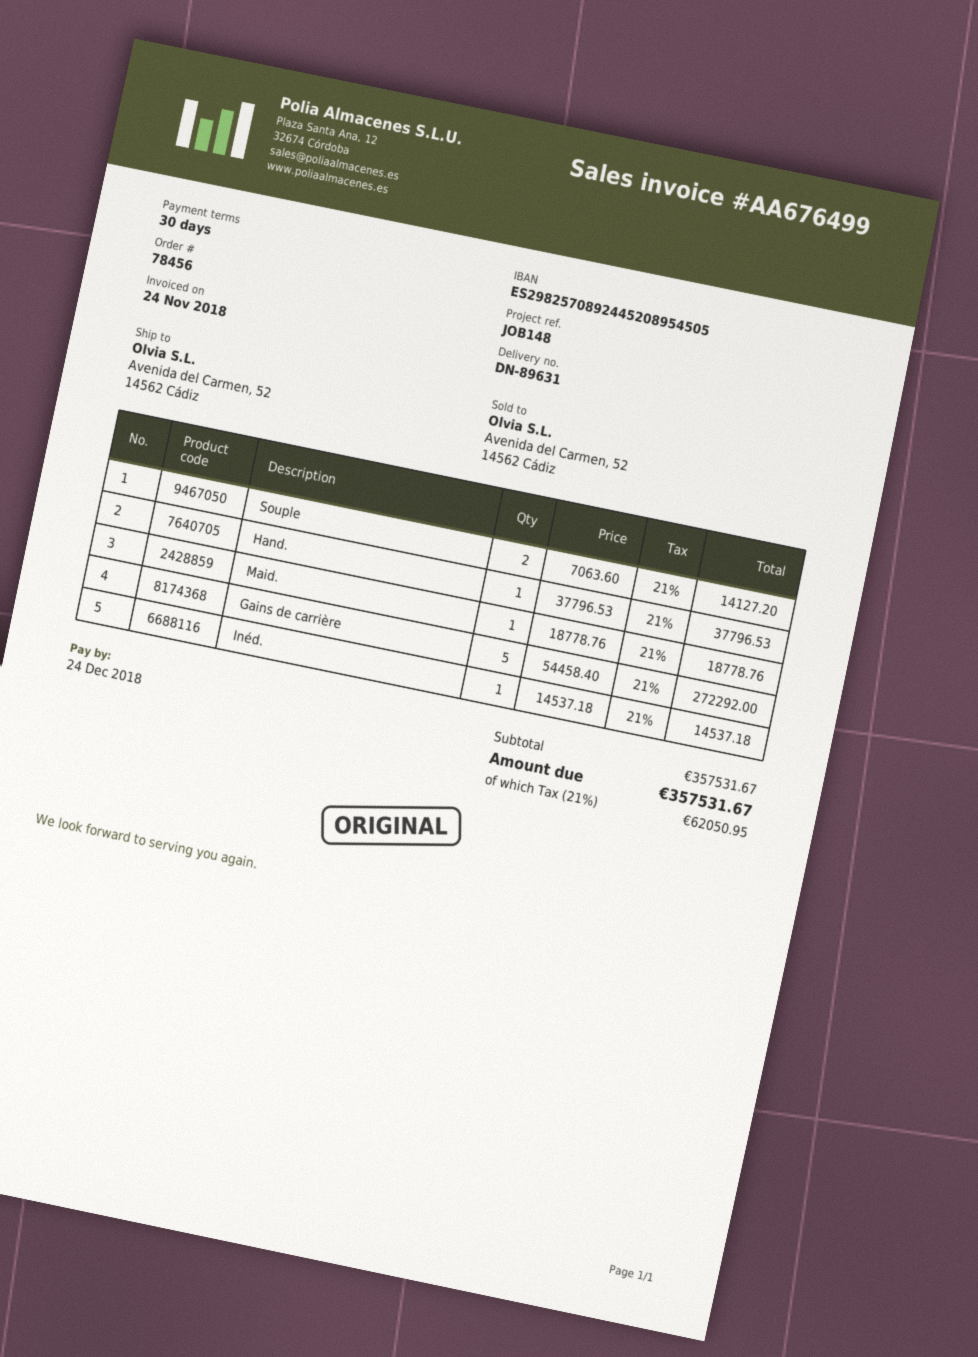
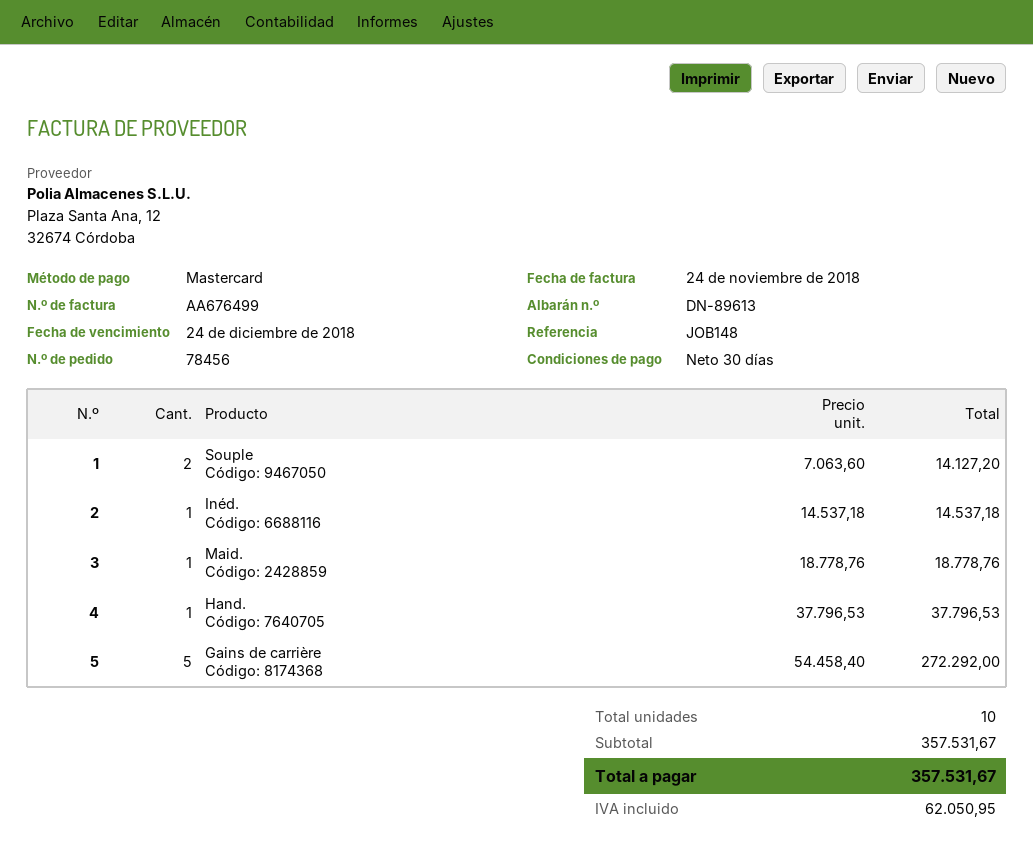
delivery note number: DN-89631 -> DN-89613

